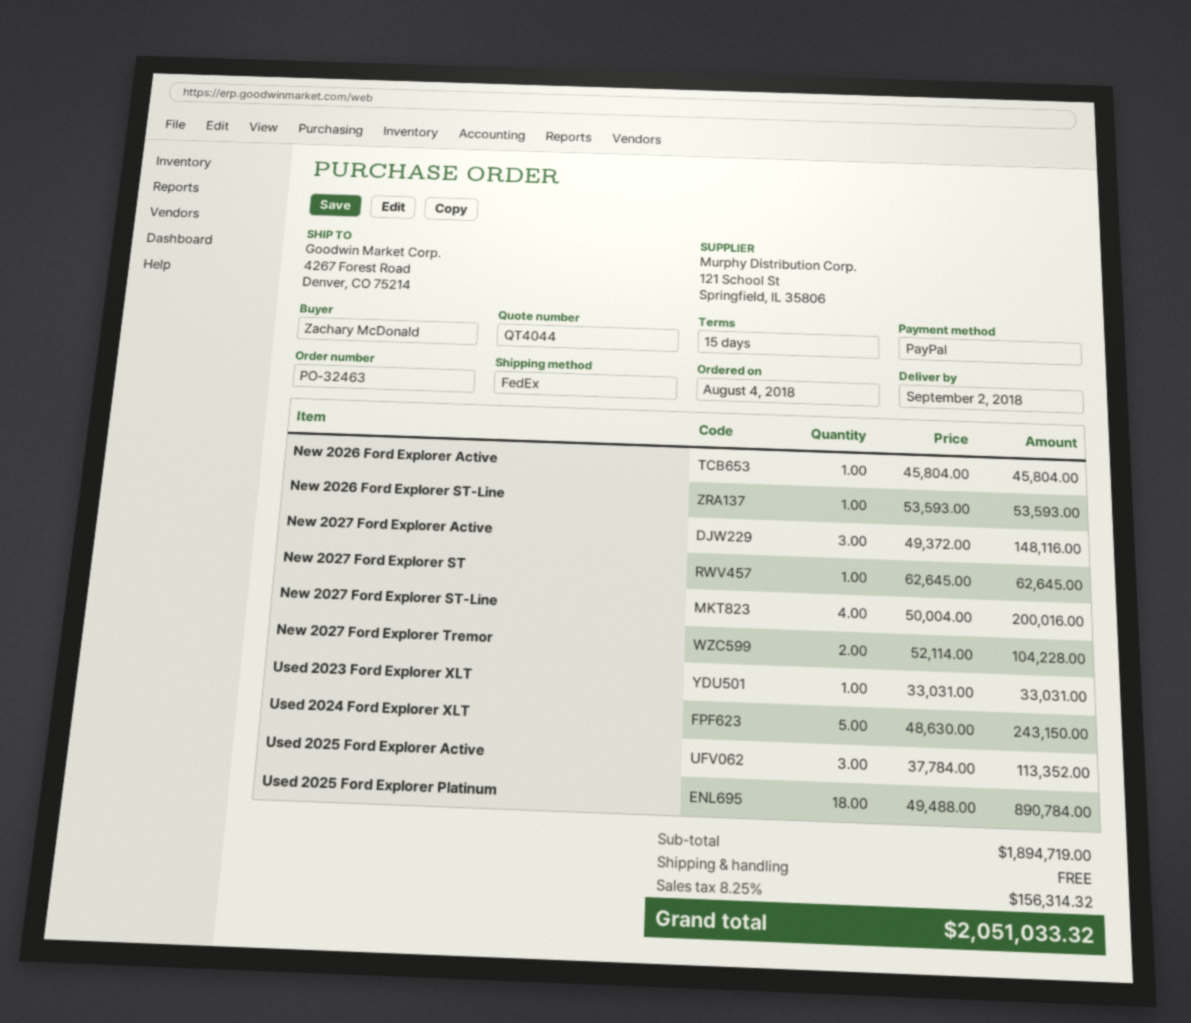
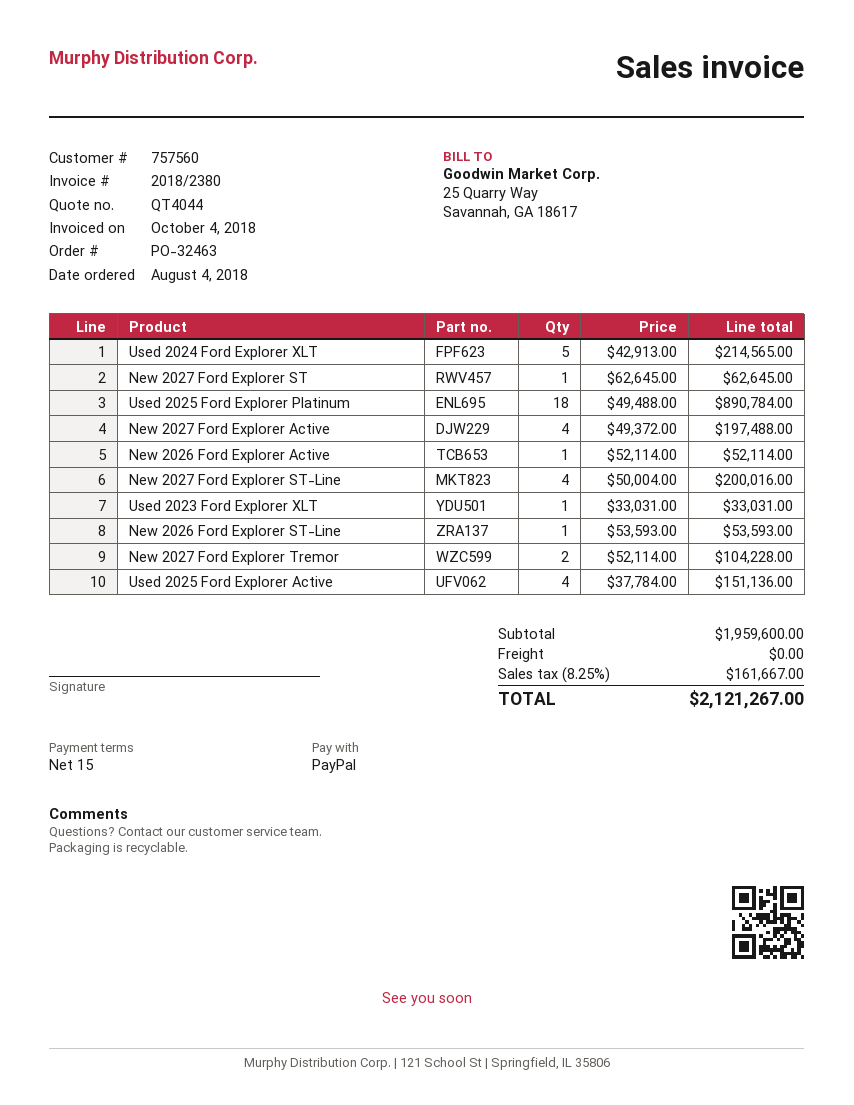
New 2026 Ford Explorer Active: 1 x 45804.00 = 45804.00 -> 1 x 52114.00 = 52114.00
New 2027 Ford Explorer Active: 3 x 49372.00 = 148116.00 -> 4 x 49372.00 = 197488.00
Used 2024 Ford Explorer XLT: 5 x 48630.00 = 243150.00 -> 5 x 42913.00 = 214565.00
Used 2025 Ford Explorer Active: 3 x 37784.00 = 113352.00 -> 4 x 37784.00 = 151136.00
subtotal: 1894719.00 -> 1959600.00
tax: 8.25% = 156314.32 -> 8.25% = 161667.00
total: 2051033.32 -> 2121267.00

